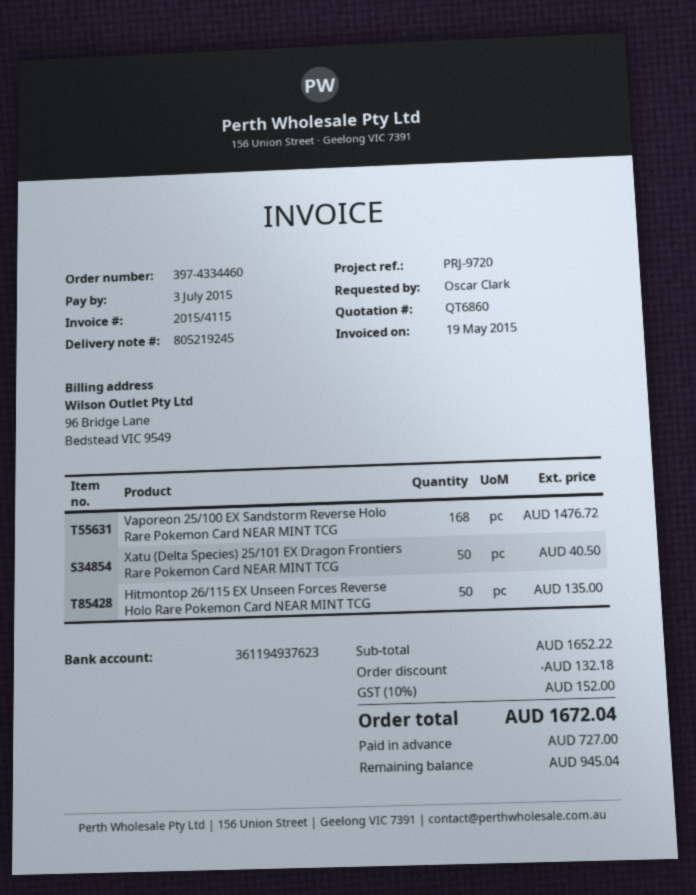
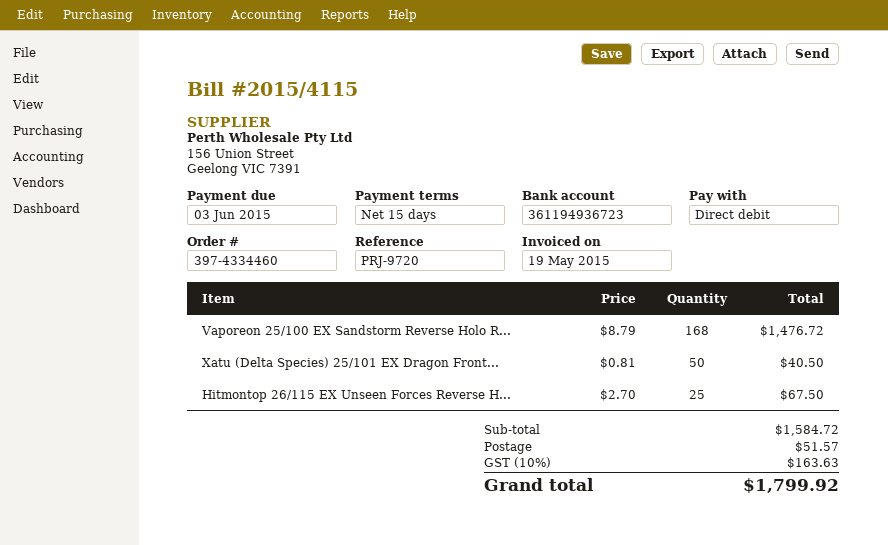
due date: 2015-07-03 -> 2015-06-03
bank account: 361194937623 -> 361194936723
Hitmontop 26/115 EX Unseen Forces Reverse Holo Rare Pokemon Card NEAR MINT TCG: 50 for 135.00 -> 25 for 67.50
subtotal: 1652.22 -> 1584.72
discount: 132.18 -> none
shipping: none -> 51.57
tax: 10% = 152.00 -> 10% = 163.63
total: 1672.04 -> 1799.92

